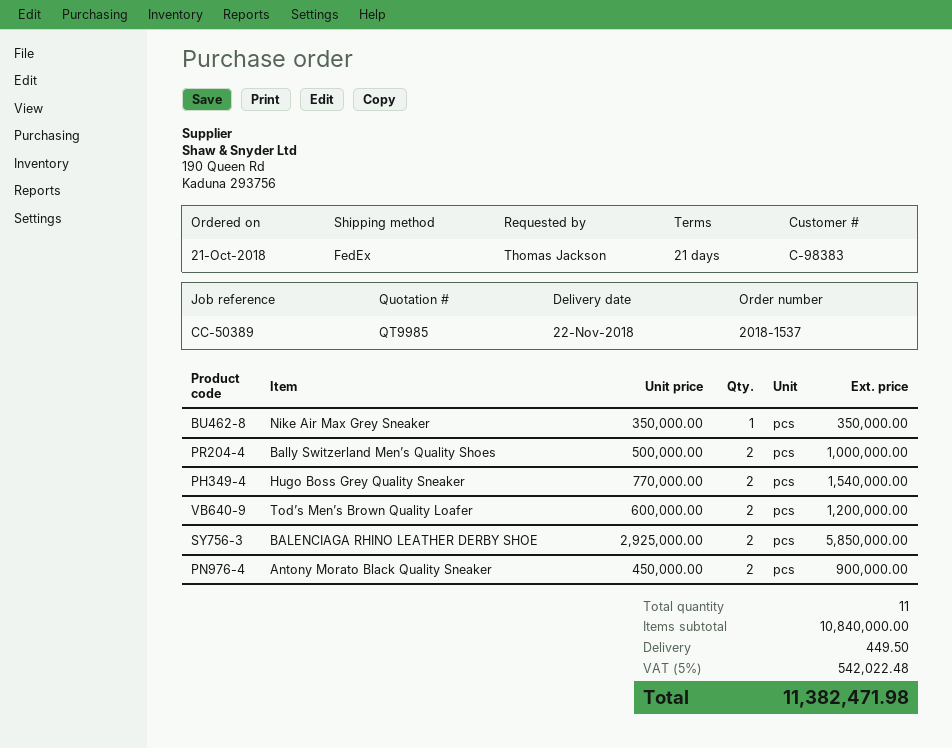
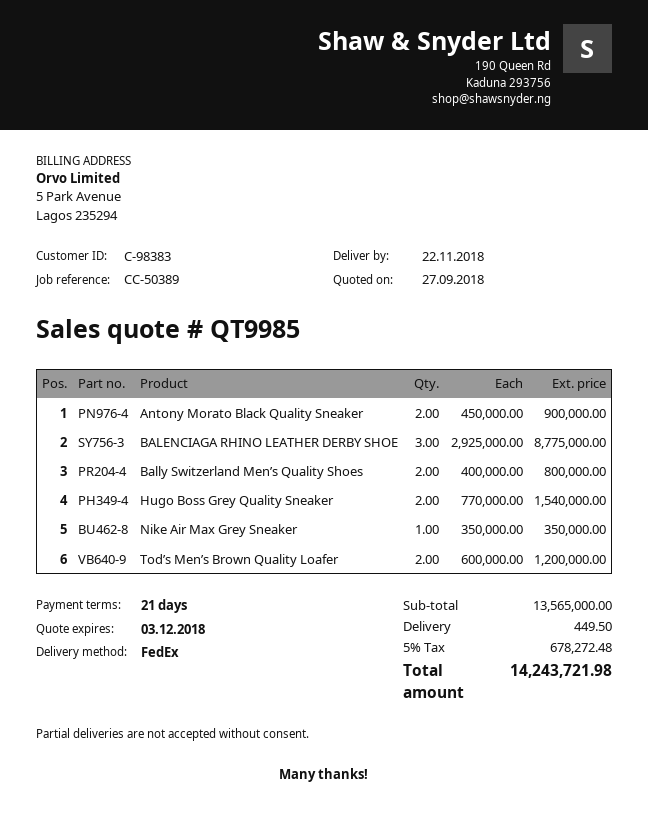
Bally Switzerland Men’s Quality Shoes: 2 x 500000.00 = 1000000.00 -> 2 x 400000.00 = 800000.00
BALENCIAGA RHINO LEATHER DERBY SHOE: 2 x 2925000.00 = 5850000.00 -> 3 x 2925000.00 = 8775000.00
subtotal: 10840000.00 -> 13565000.00
tax: 5% = 542022.48 -> 5% = 678272.48
total: 11382471.98 -> 14243721.98

